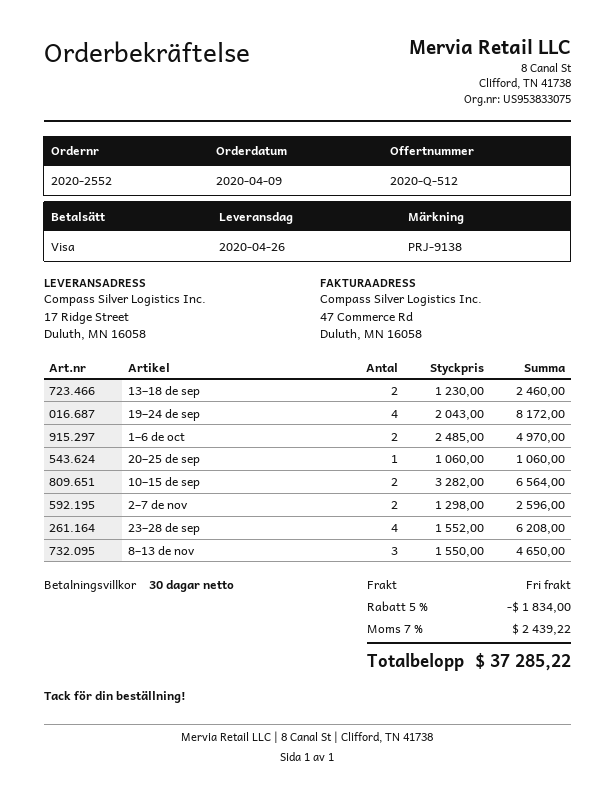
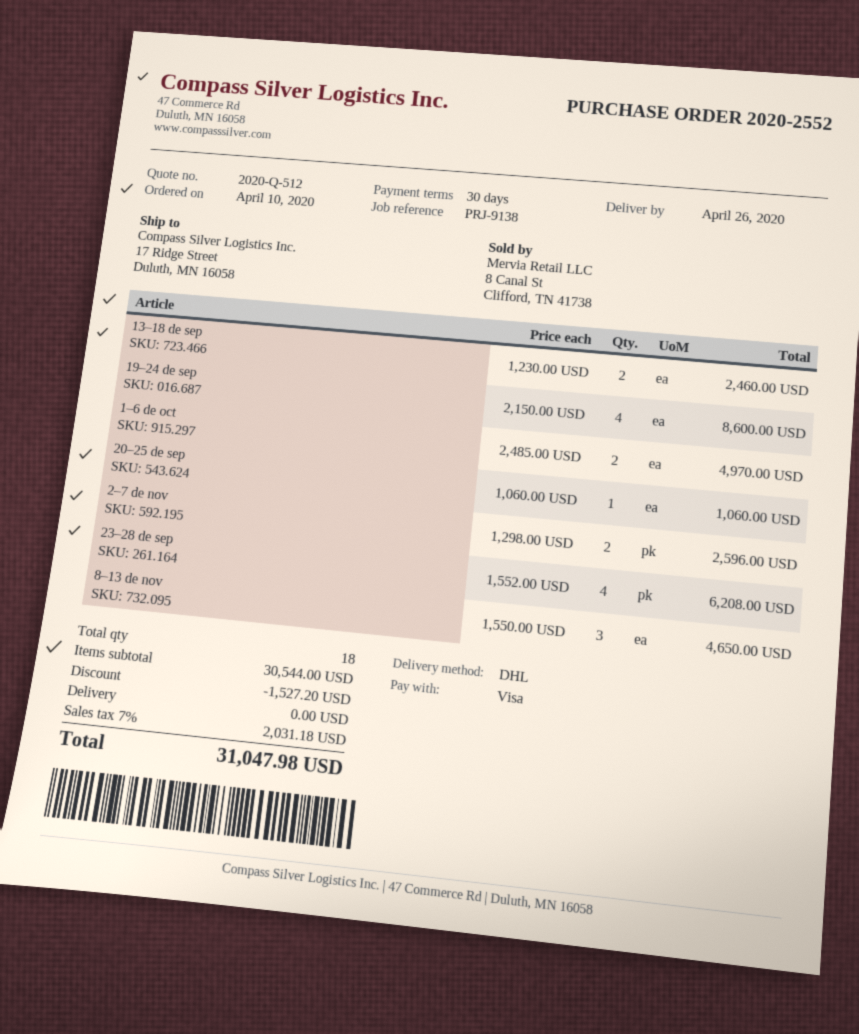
order date: 2020-04-09 -> 2020-04-10
19–24 de sep: 4 x 2043.00 = 8172.00 -> 4 x 2150.00 = 8600.00
10–15 de sep: 2 x 3282.00 = 6564.00 -> none
discount: 1834.00 -> 1527.20
tax: 7% = 2439.22 -> 7% = 2031.18
total: 37285.22 -> 31047.98

